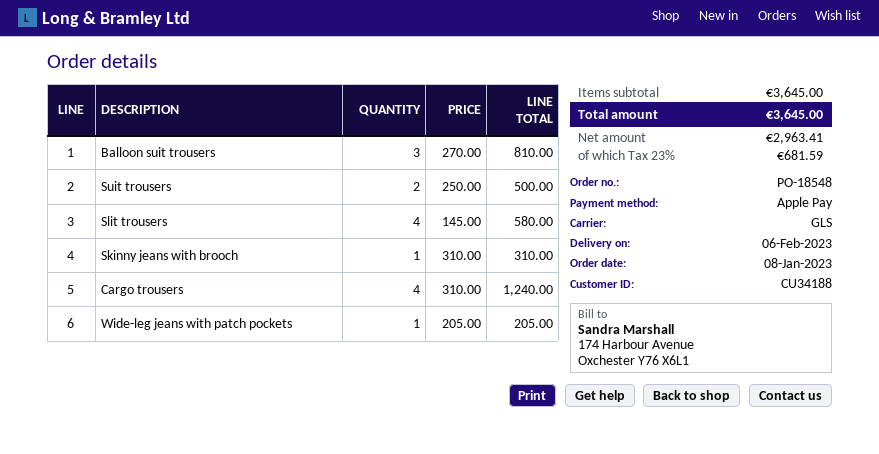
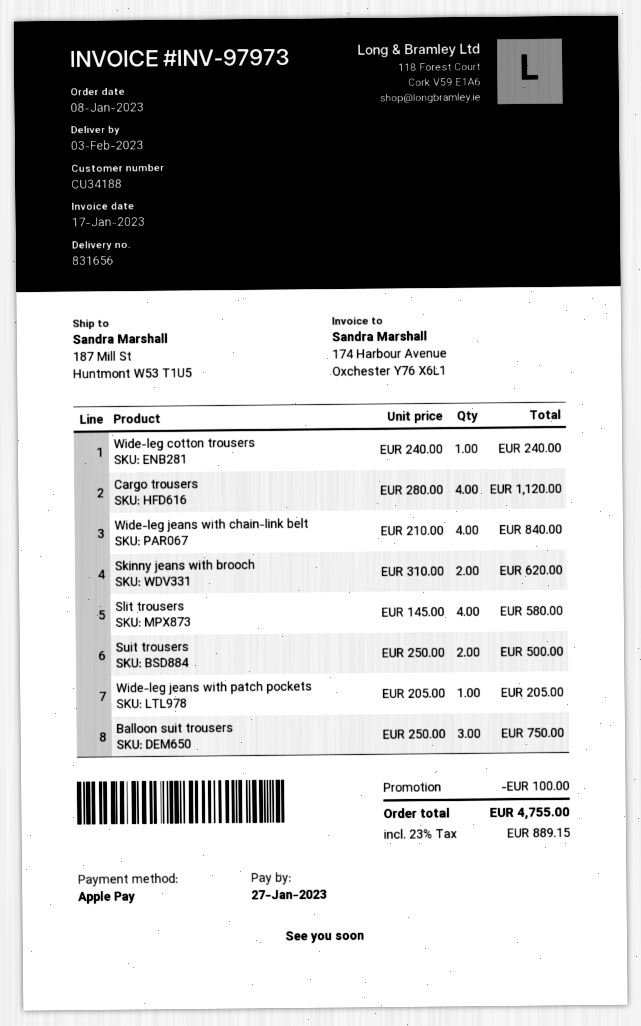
delivery date: 2023-02-06 -> 2023-02-03
Balloon suit trousers: 3 x 270.00 = 810.00 -> 3 x 250.00 = 750.00
Skinny jeans with brooch: 1 x 310.00 = 310.00 -> 2 x 310.00 = 620.00
Cargo trousers: 4 x 310.00 = 1240.00 -> 4 x 280.00 = 1120.00
Wide-leg cotton trousers: none -> 1 x 240.00 = 240.00
Wide-leg jeans with chain-link belt: none -> 4 x 210.00 = 840.00
discount: none -> 100.00
tax: 23% = 681.59 -> 23% = 889.15
total: 3645.00 -> 4755.00

